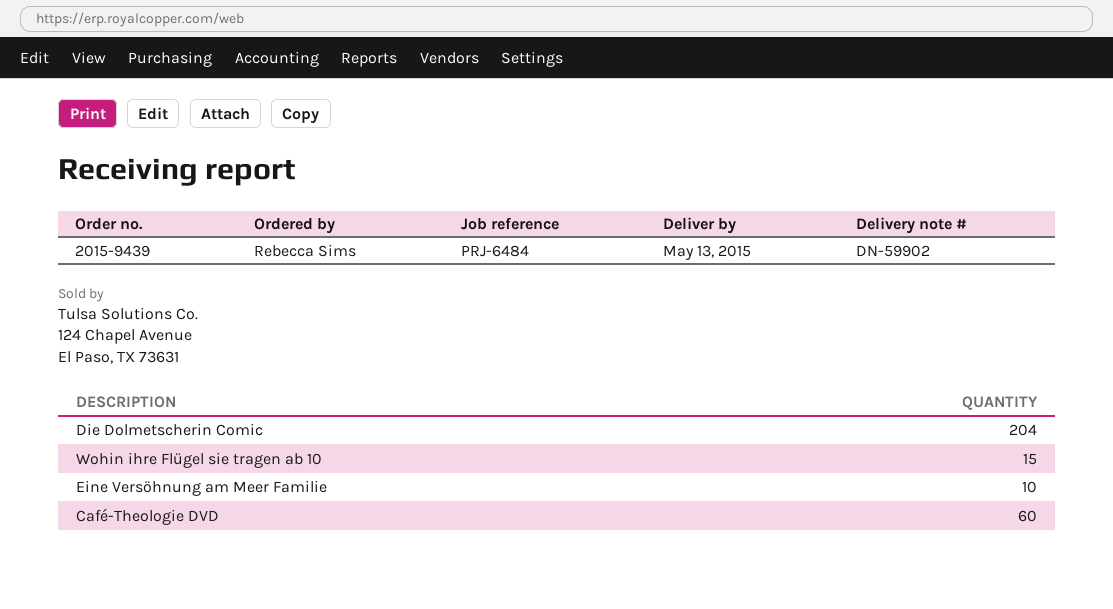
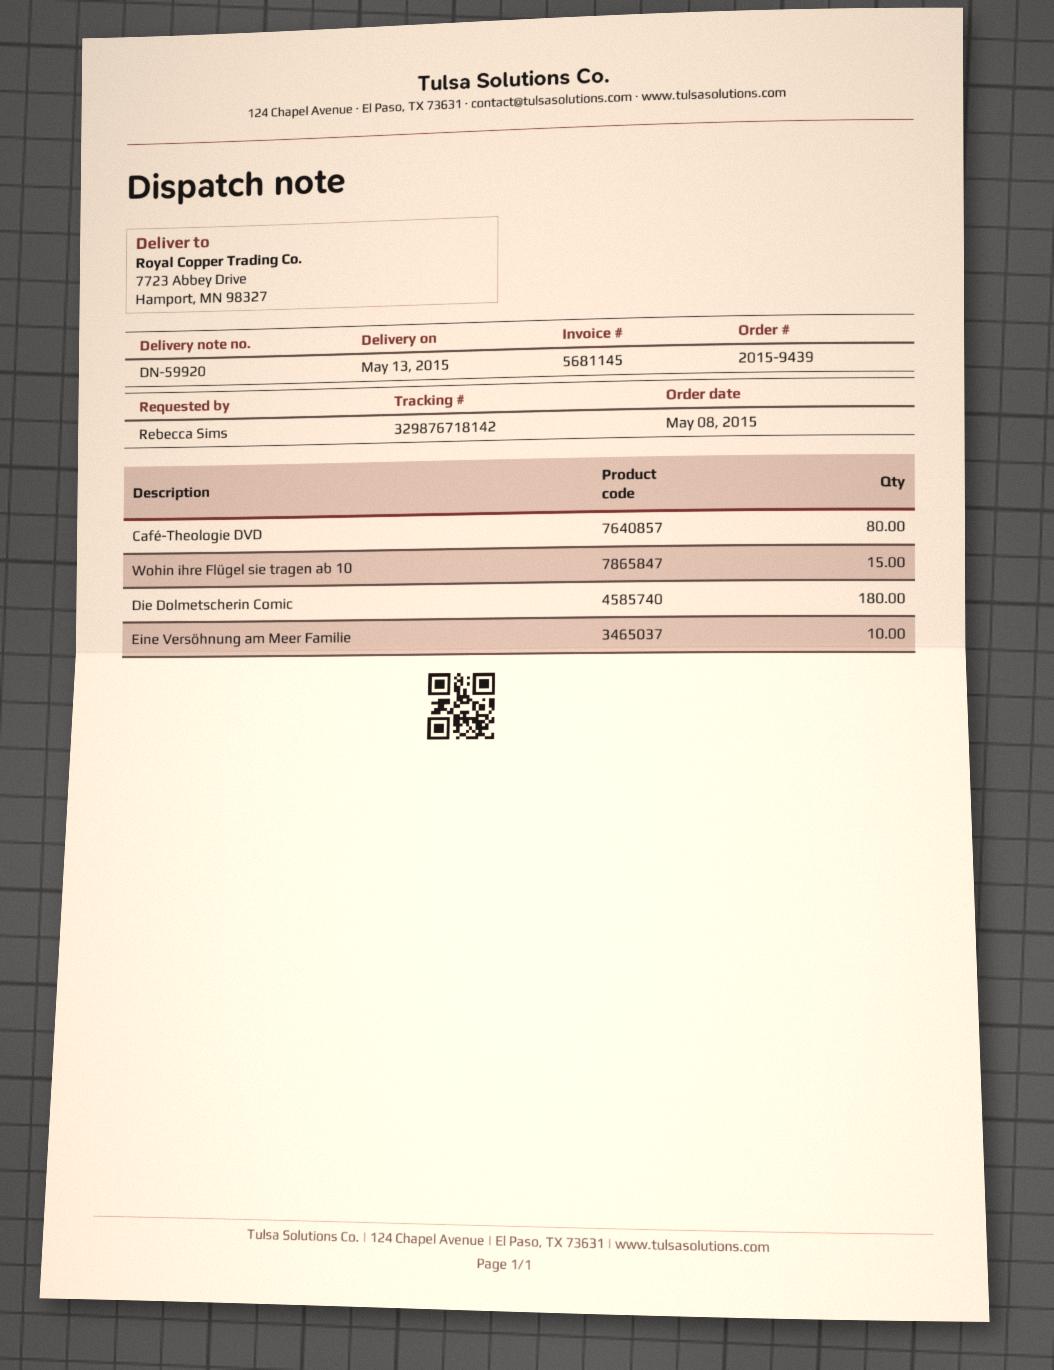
delivery note number: DN-59902 -> DN-59920
Die Dolmetscherin Comic: 204 -> 180
Café-Theologie DVD: 60 -> 80

